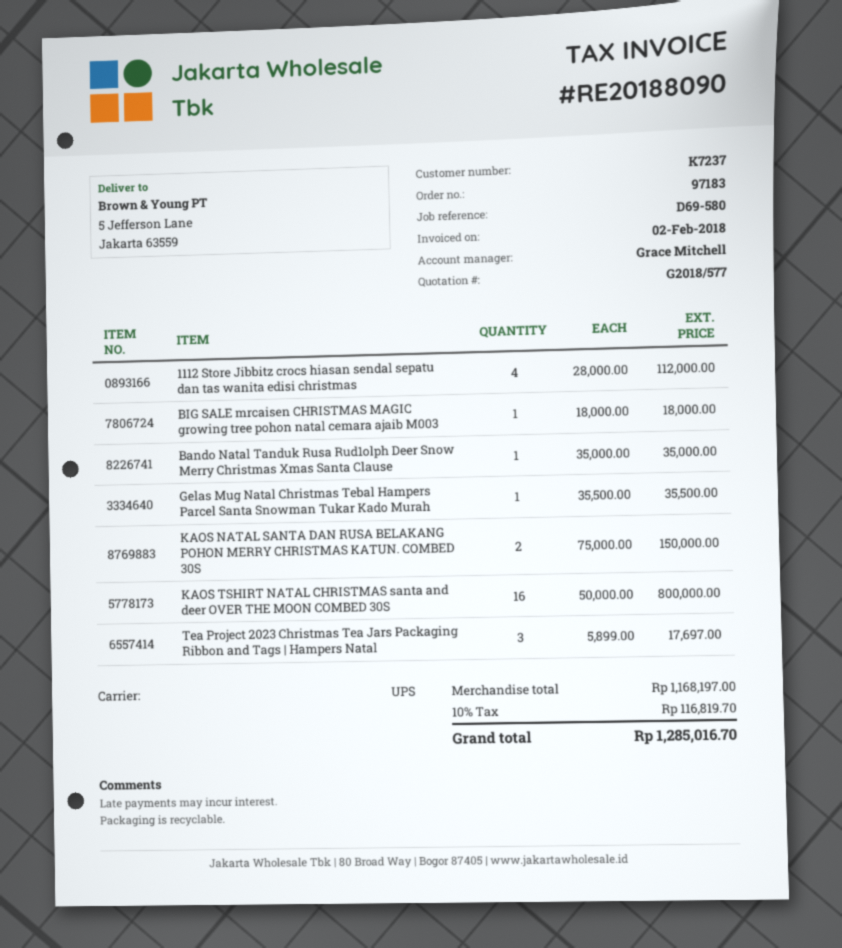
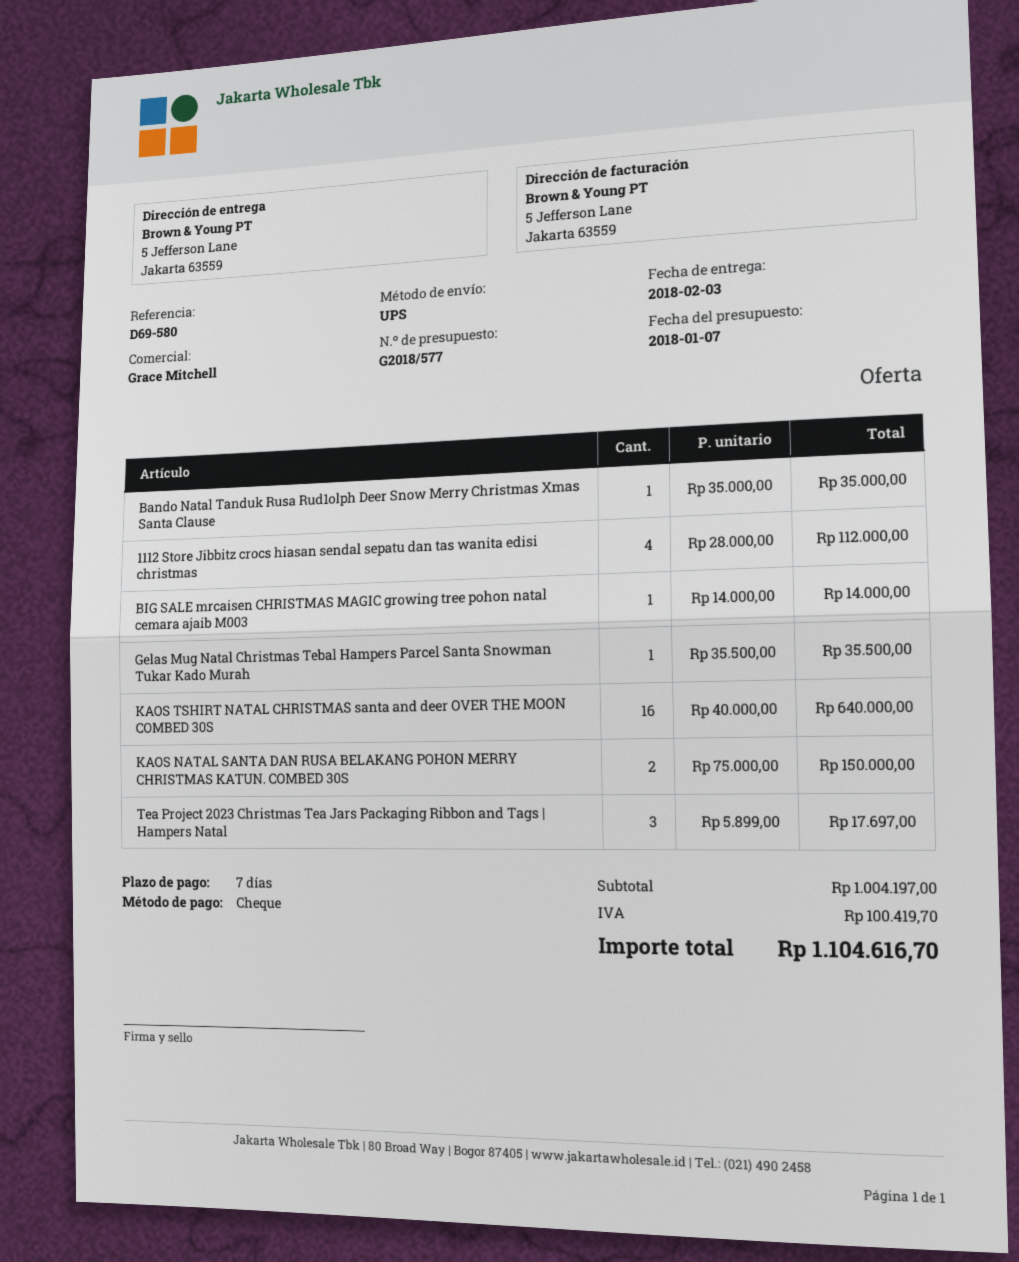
BIG SALE mrcaisen CHRISTMAS MAGIC growing tree pohon natal cemara ajaib M003: 1 x 18000.00 = 18000.00 -> 1 x 14000.00 = 14000.00
KAOS TSHIRT NATAL CHRISTMAS santa and deer OVER THE MOON COMBED 30S: 16 x 50000.00 = 800000.00 -> 16 x 40000.00 = 640000.00
subtotal: 1168197.00 -> 1004197.00
tax: 116819.70 -> 100419.70
total: 1285016.70 -> 1104616.70

